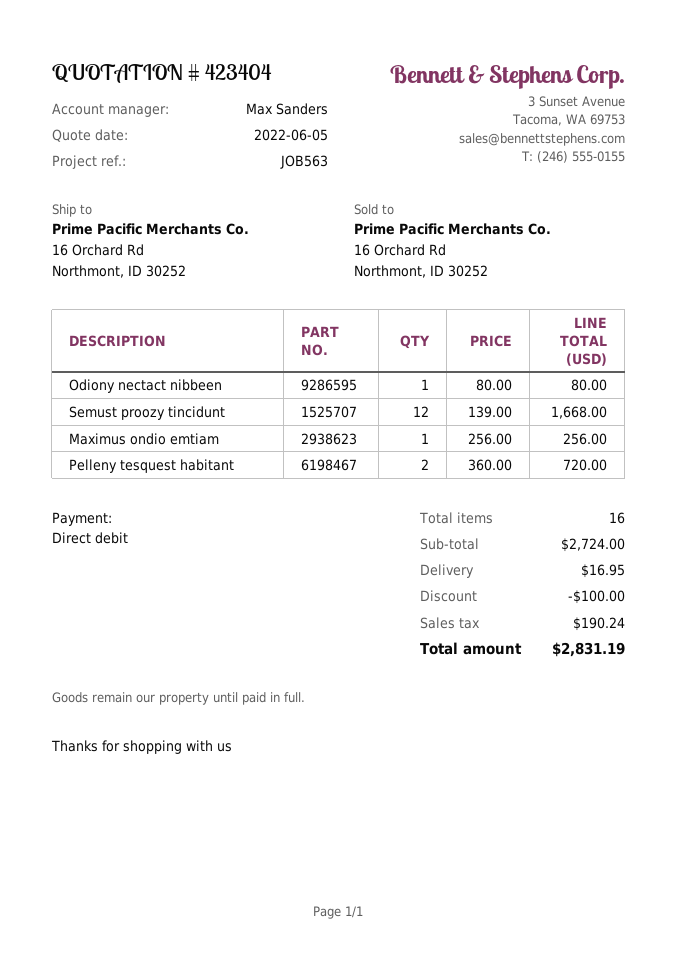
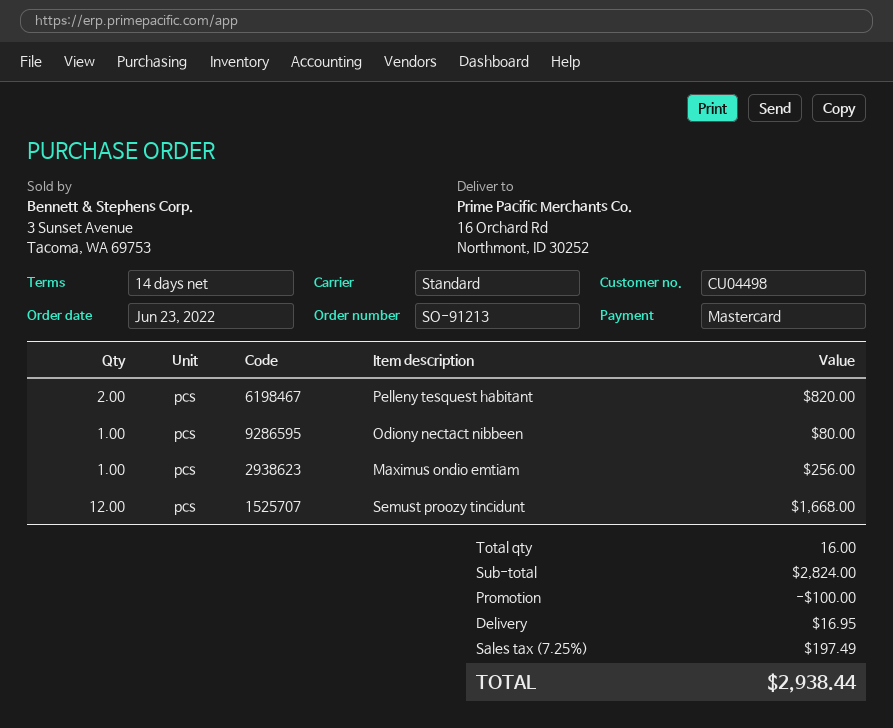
payment method: direct debit -> Mastercard
Pelleny tesquest habitant: 2 for 720.00 -> 2 for 820.00
subtotal: 2724.00 -> 2824.00
tax: 190.24 -> 197.49
total: 2831.19 -> 2938.44

